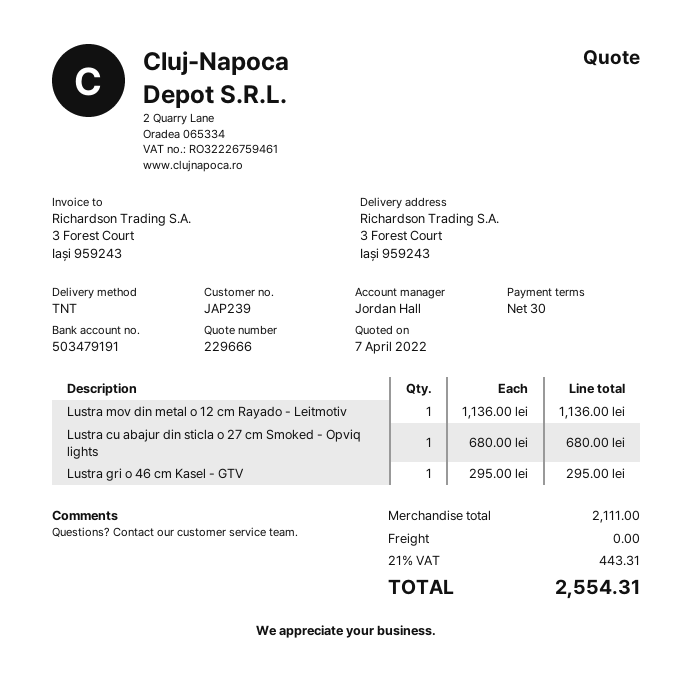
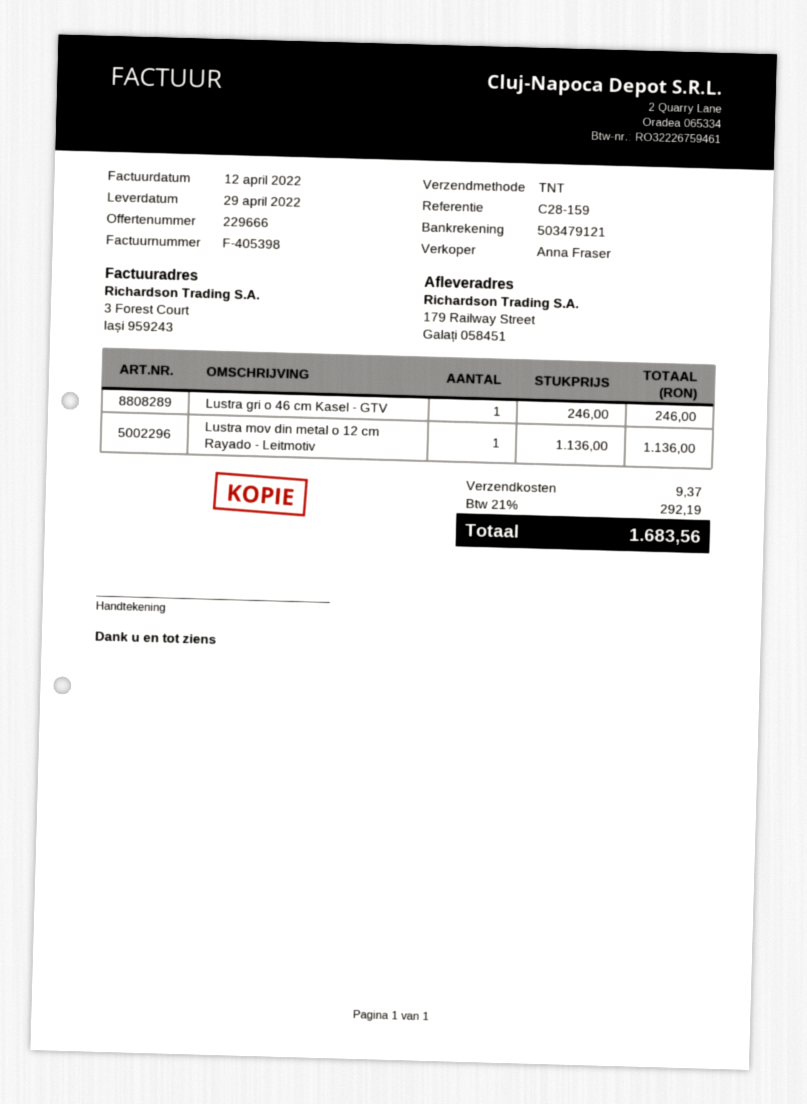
sales rep: Jordan Hall -> Anna Fraser
bank account: 503479191 -> 503479121
ship to: 3 Forest Court, Iași 959243 -> 179 Railway Street, Galați 058451
Lustra cu abajur din sticla o 27 cm Smoked - Opviq lights: 1 x 680.00 = 680.00 -> none
Lustra gri o 46 cm Kasel - GTV: 1 x 295.00 = 295.00 -> 1 x 246.00 = 246.00
shipping: 0.00 -> 9.37
tax: 21% = 443.31 -> 21% = 292.19
total: 2554.31 -> 1683.56

